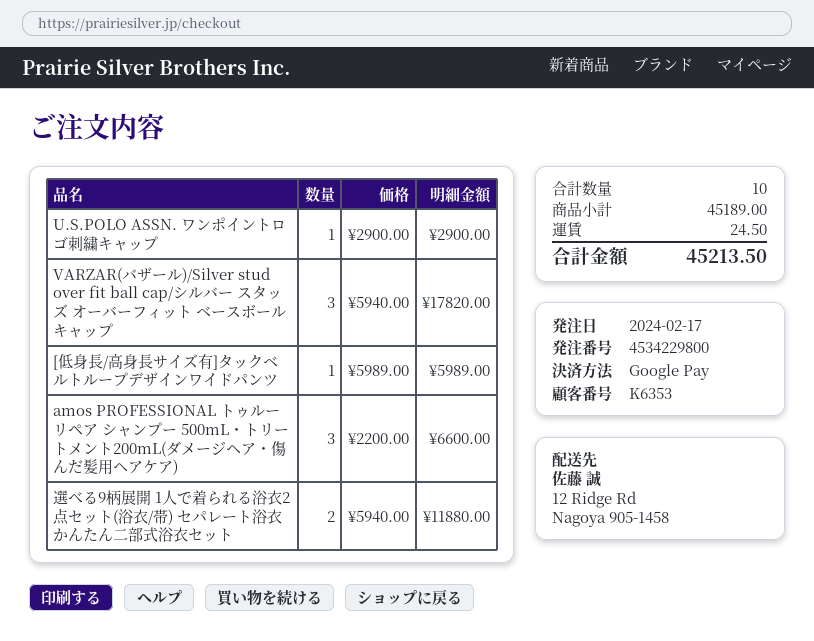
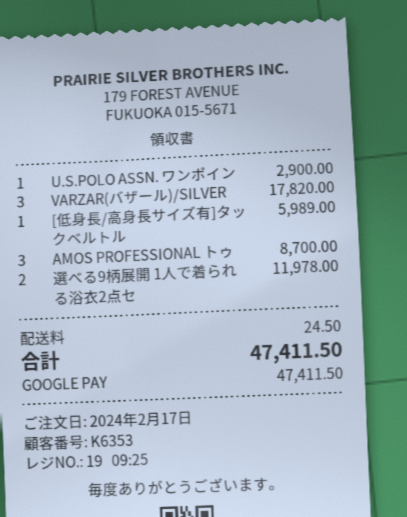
amos PROFESSIONAL トゥルーリペア シャンプー 500mL・トリートメント200mL(ダメージヘア・傷んだ髪用ヘアケア): 3 for 6600.00 -> 3 for 8700.00
選べる9柄展開 1人で着られる浴衣2点セット(浴衣/帯) セパレート浴衣 かんたん二部式浴衣セット: 2 for 11880.00 -> 2 for 11978.00
total: 45213.50 -> 47411.50

